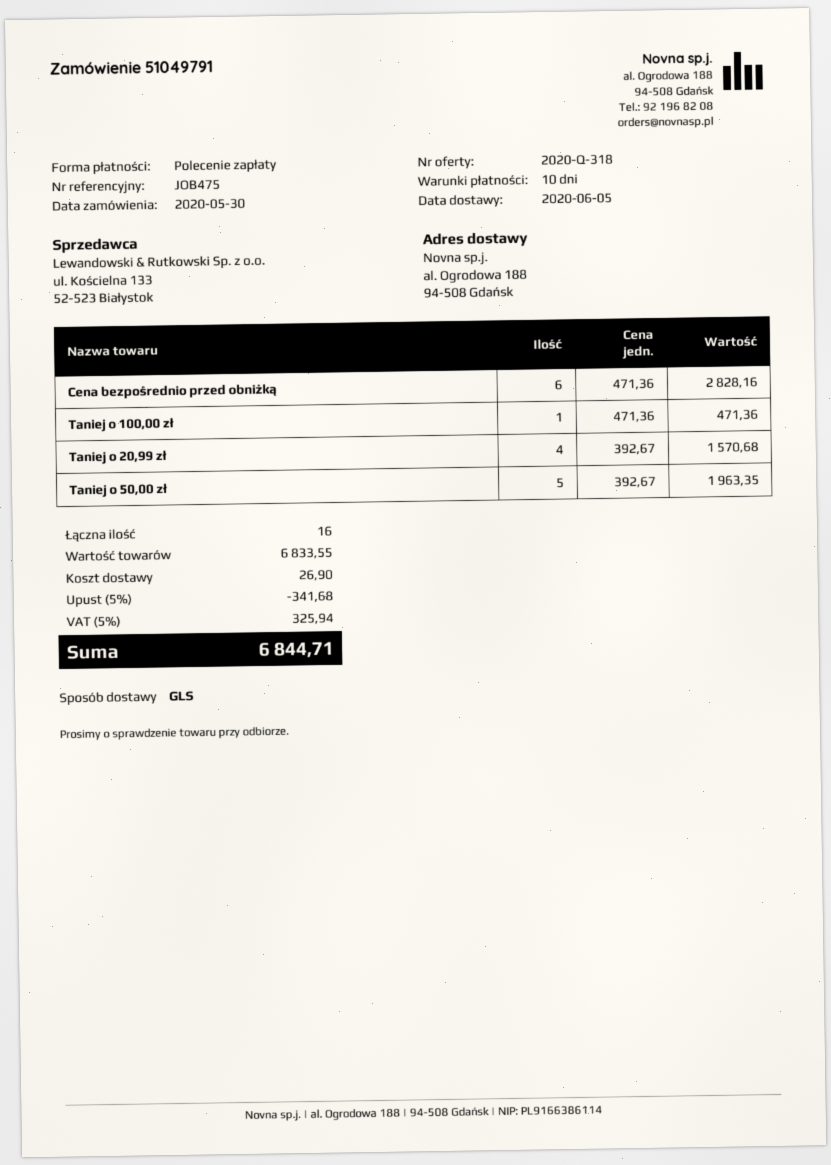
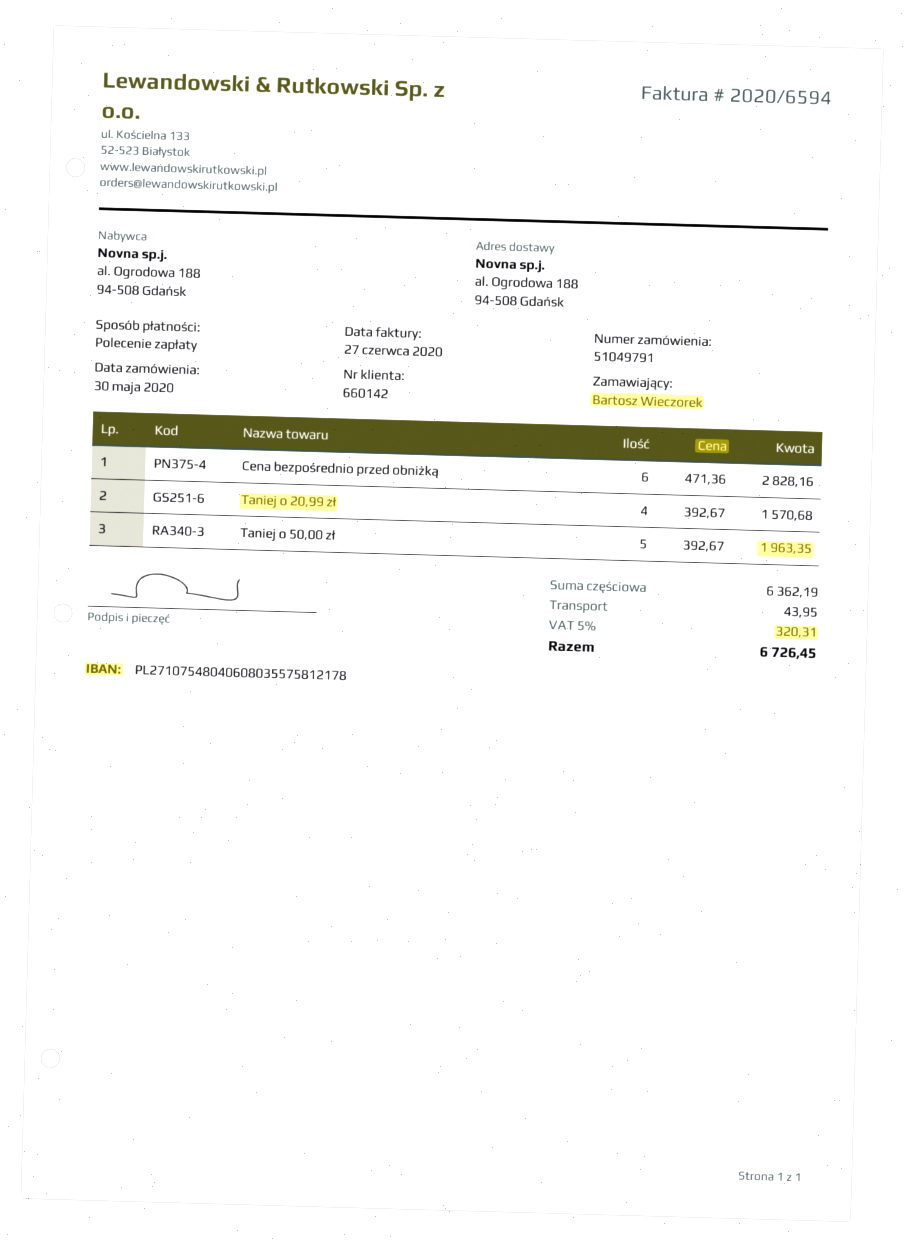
Taniej o 100,00 zł: 1 x 471.36 = 471.36 -> none
subtotal: 6833.55 -> 6362.19
discount: 5% = 341.68 -> none
shipping: 26.90 -> 43.95
tax: 5% = 325.94 -> 5% = 320.31
total: 6844.71 -> 6726.45

